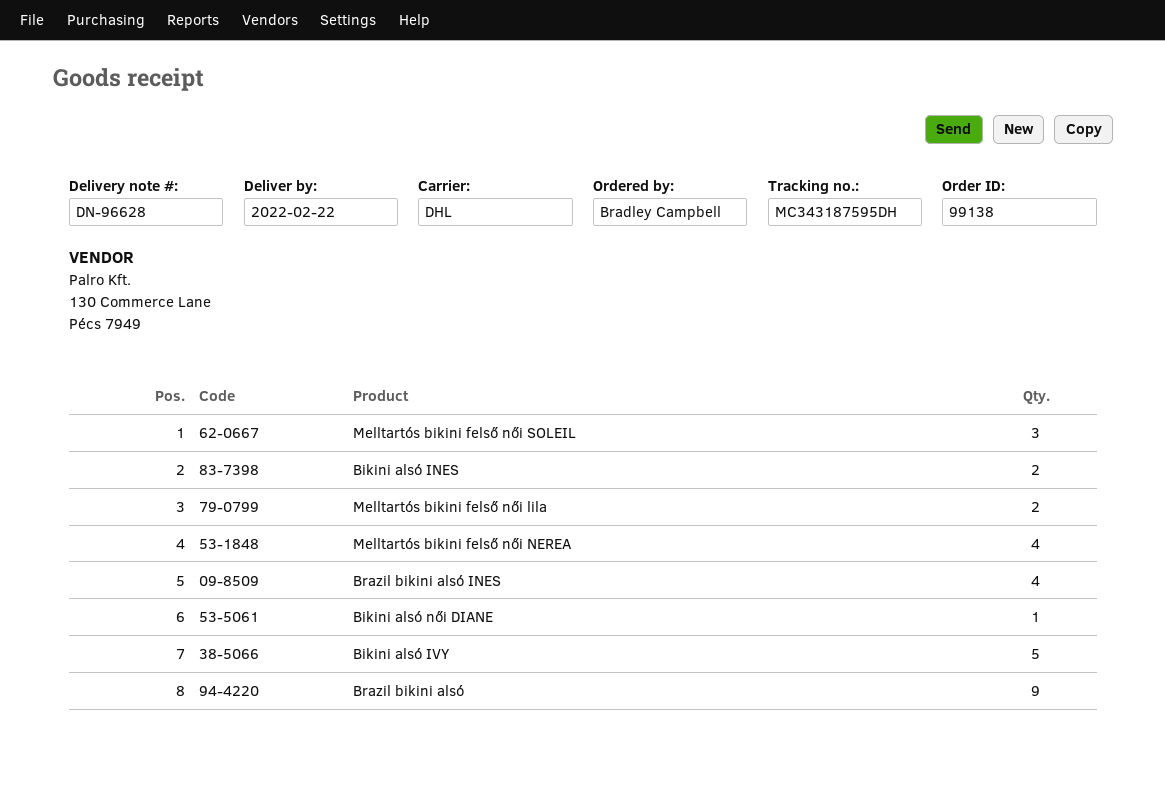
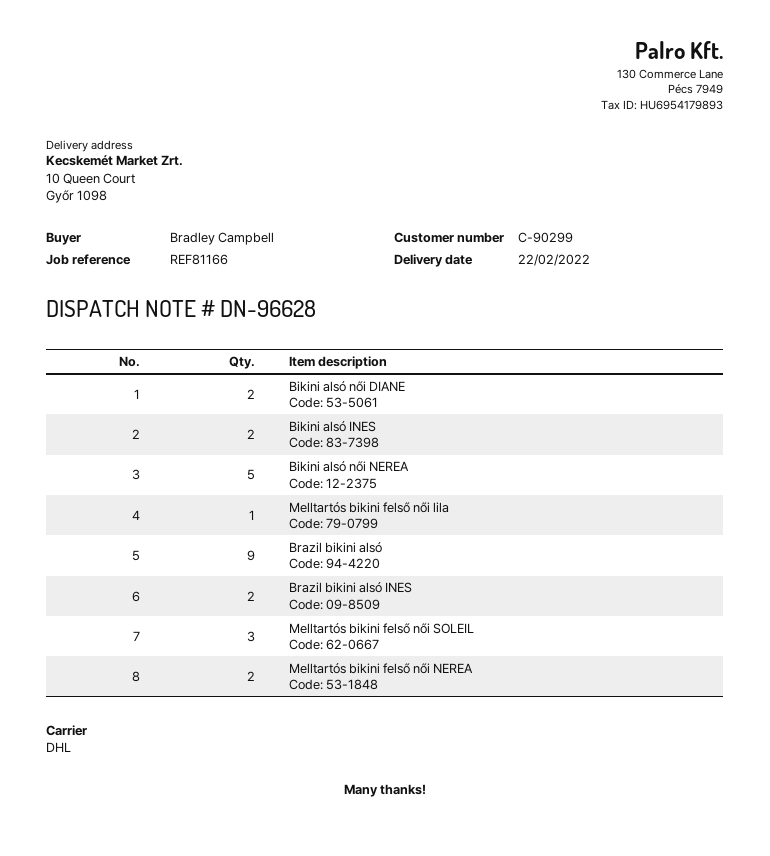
Melltartós bikini felső női lila: 2 -> 1
Melltartós bikini felső női NEREA: 4 -> 2
Brazil bikini alsó INES: 4 -> 2
Bikini alsó női DIANE: 1 -> 2
Bikini alsó IVY: 5 -> none
Bikini alsó női NEREA: none -> 5

